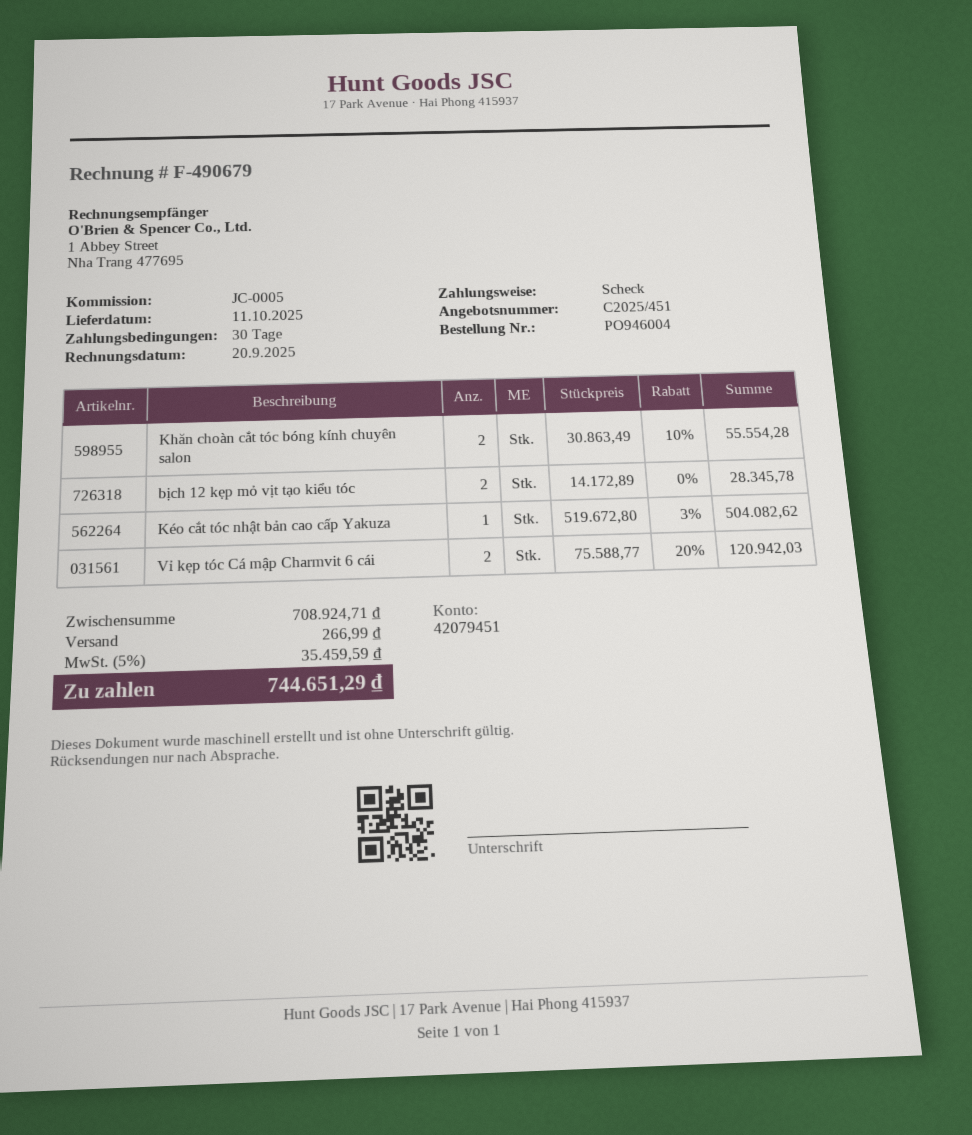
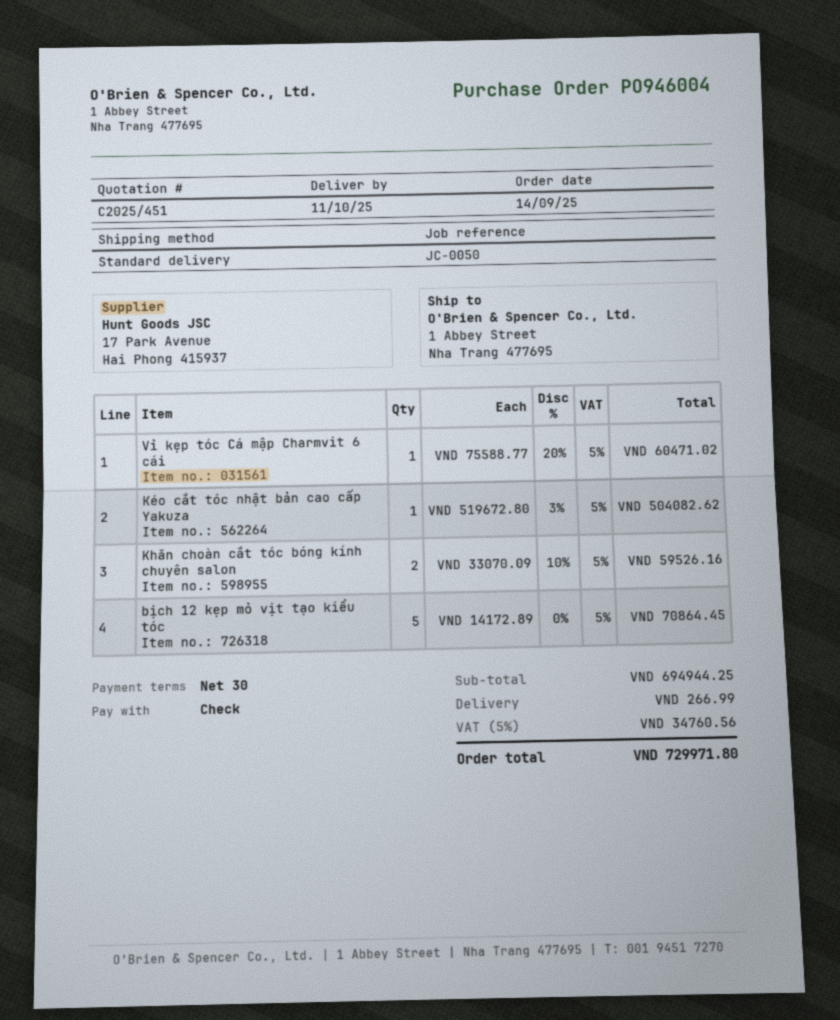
reference: JC-0005 -> JC-0050
Khăn choàn cắt tóc bóng kính chuyên salon: 2 x 30863.49 - 10% = 55554.28 -> 2 x 33070.09 - 10% = 59526.16
bịch 12 kẹp mỏ vịt tạo kiểu tóc: 2 x 14172.89 = 28345.78 -> 5 x 14172.89 = 70864.45
Vỉ kẹp tóc Cá mập Charmvit 6 cái: 2 x 75588.77 - 20% = 120942.03 -> 1 x 75588.77 - 20% = 60471.02
subtotal: 708924.71 -> 694944.25
tax: 5% = 35459.59 -> 5% = 34760.56
total: 744651.29 -> 729971.80

